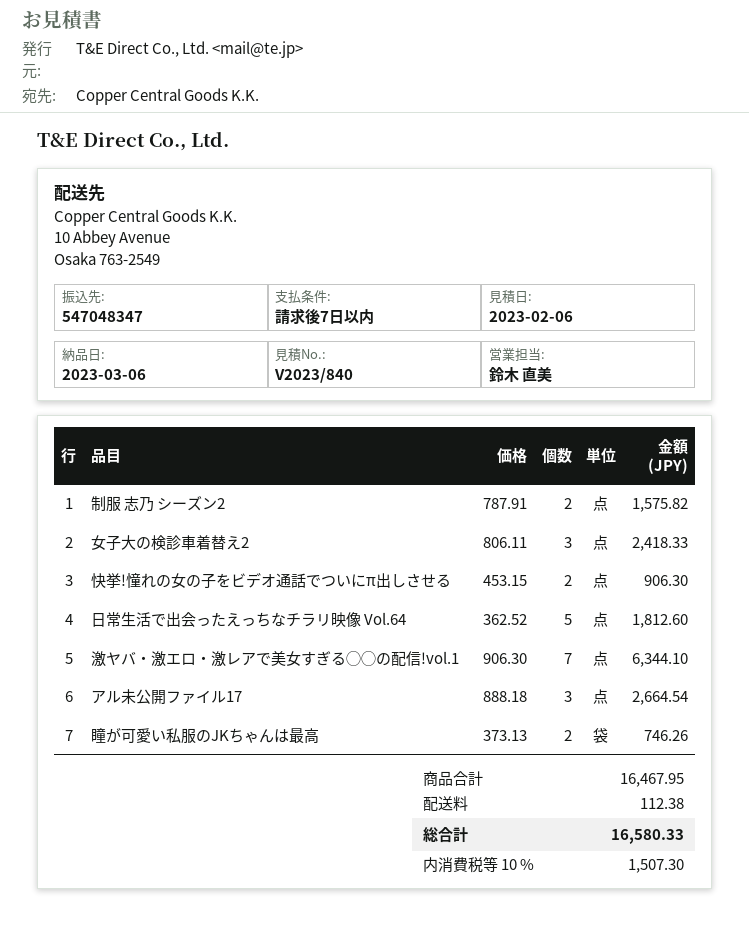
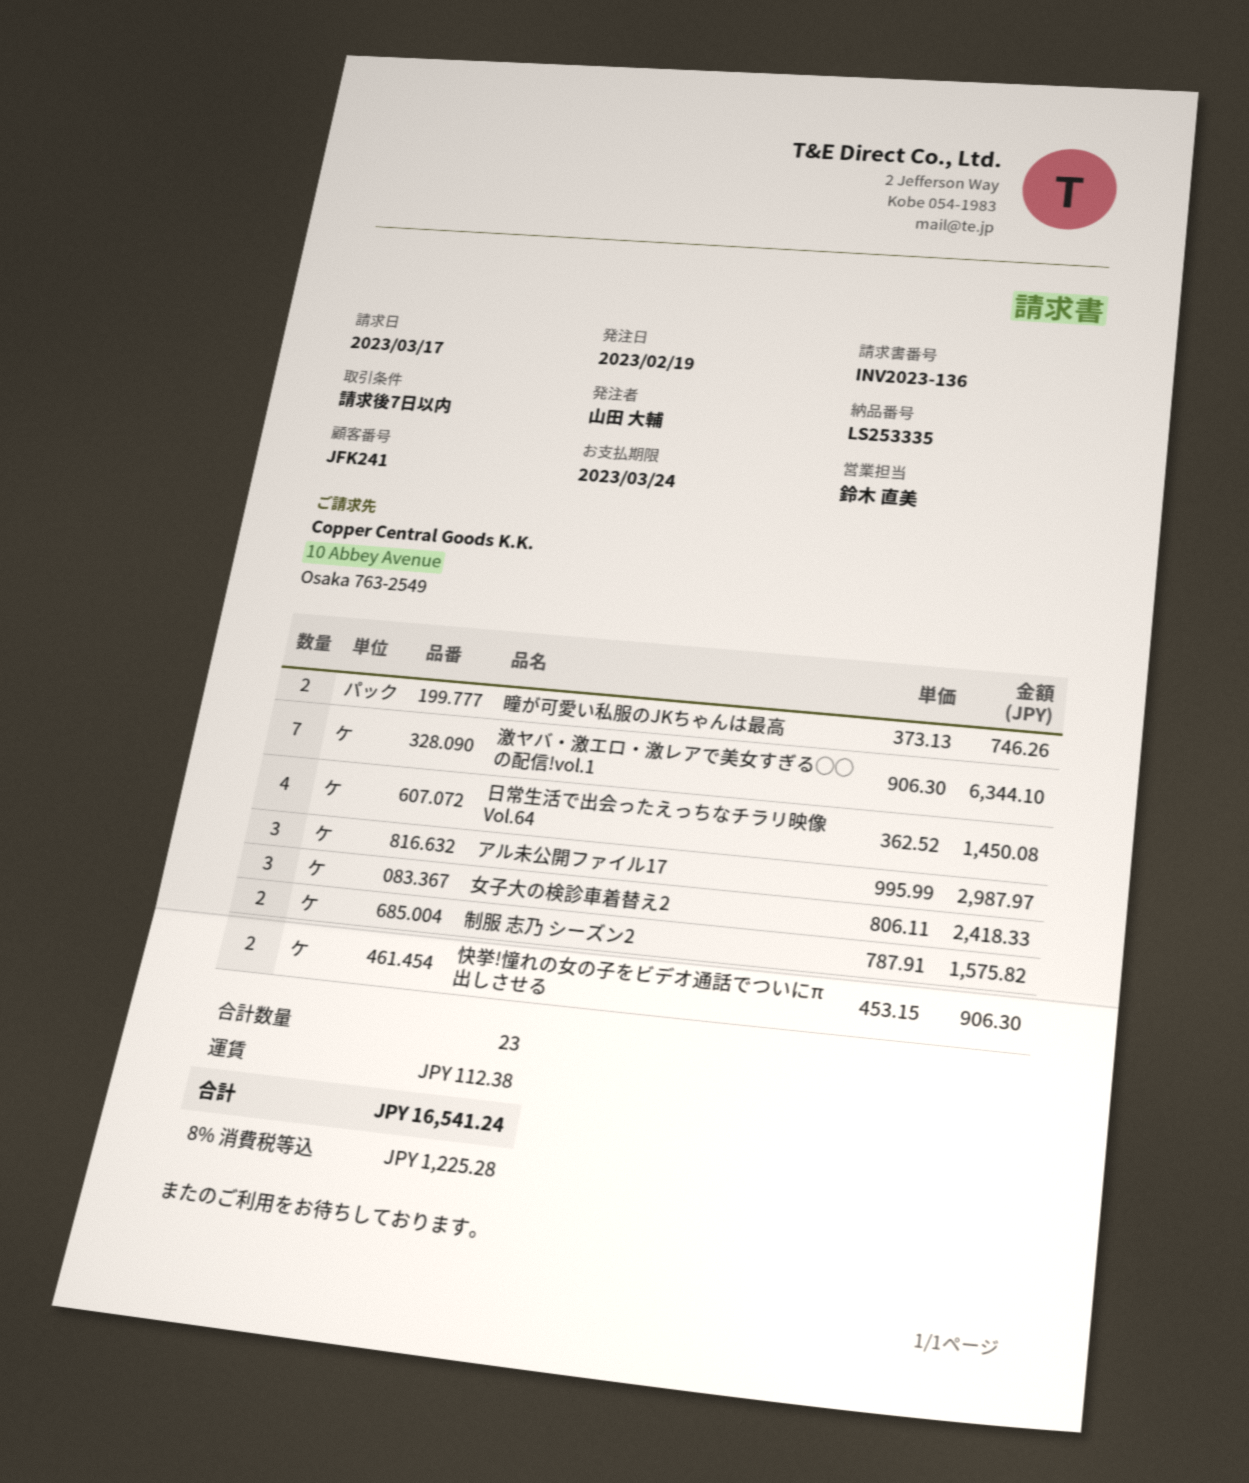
日常生活で出会ったえっちなチラリ映像 Vol.64: 5 x 362.52 = 1812.60 -> 4 x 362.52 = 1450.08
アル未公開ファイル17: 3 x 888.18 = 2664.54 -> 3 x 995.99 = 2987.97
tax: 10% = 1507.30 -> 8% = 1225.28
total: 16580.33 -> 16541.24

